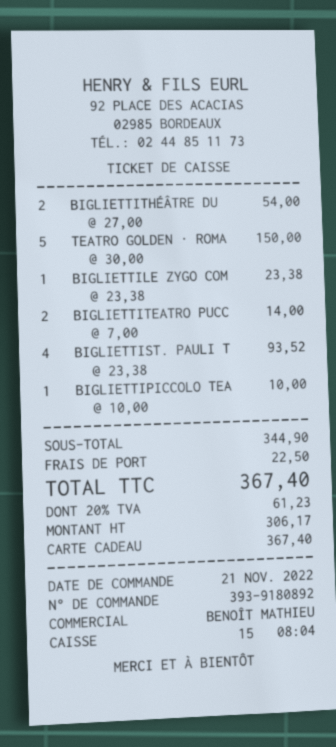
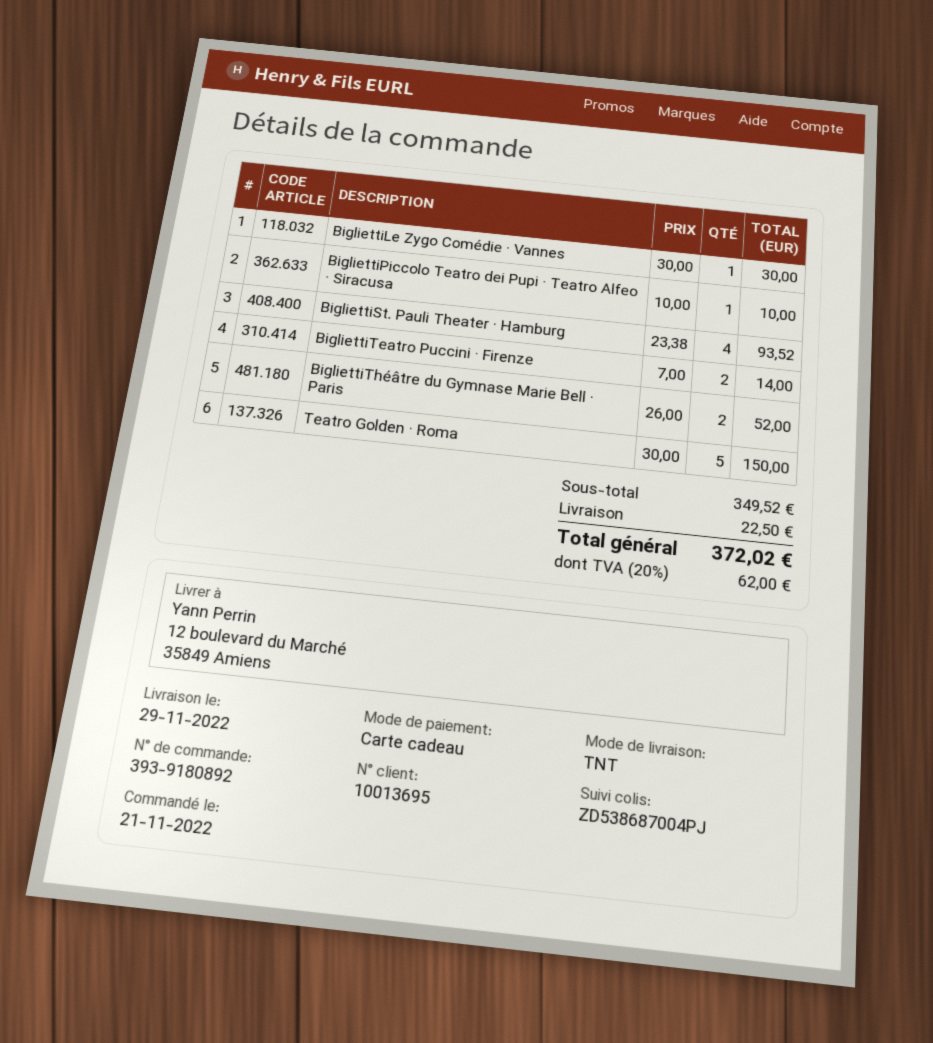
BIGLIETTITHÉÂTRE DU: 2 x 27.00 = 54.00 -> 2 x 26.00 = 52.00
BIGLIETTILE ZYGO COM: 1 x 23.38 = 23.38 -> 1 x 30.00 = 30.00
subtotal: 344.90 -> 349.52
tax: 20% = 61.23 -> 20% = 62.00
total: 367.40 -> 372.02

